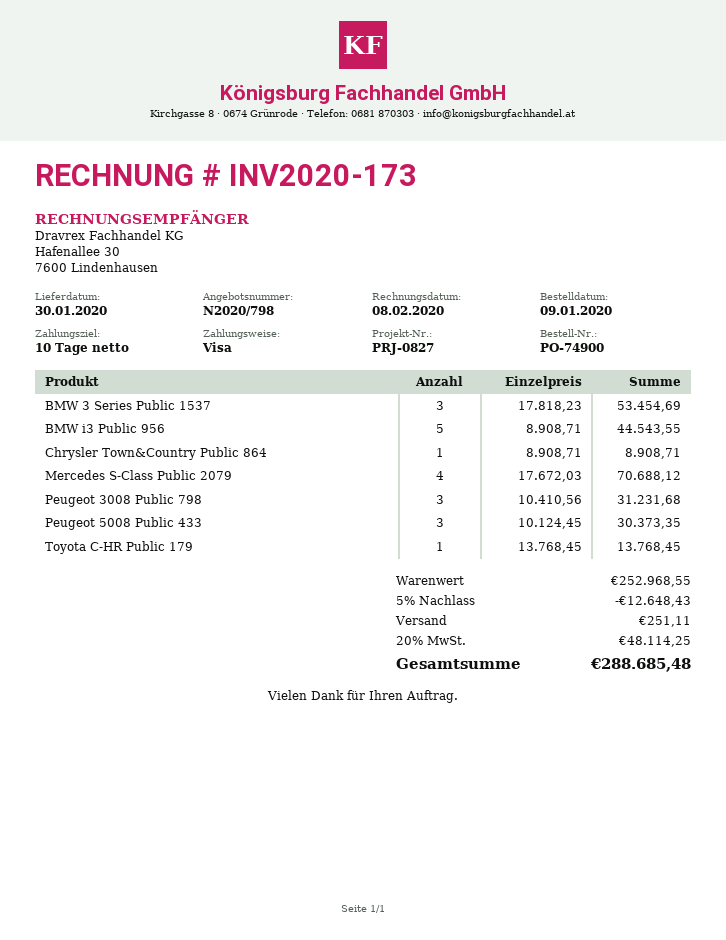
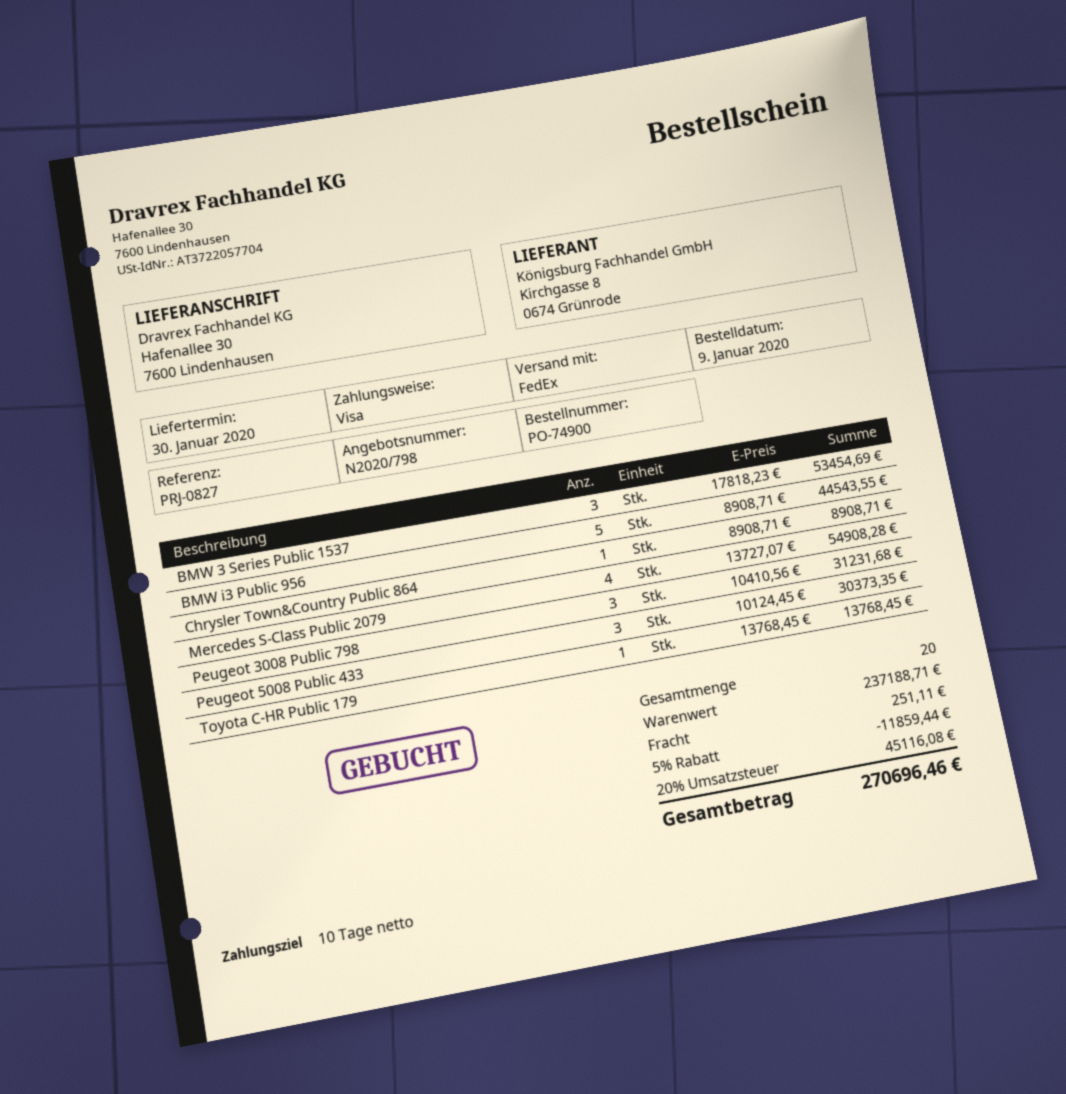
Mercedes S-Class Public 2079: 4 x 17672.03 = 70688.12 -> 4 x 13727.07 = 54908.28
subtotal: 252968.55 -> 237188.71
discount: 5% = 12648.43 -> 5% = 11859.44
tax: 20% = 48114.25 -> 20% = 45116.08
total: 288685.48 -> 270696.46

